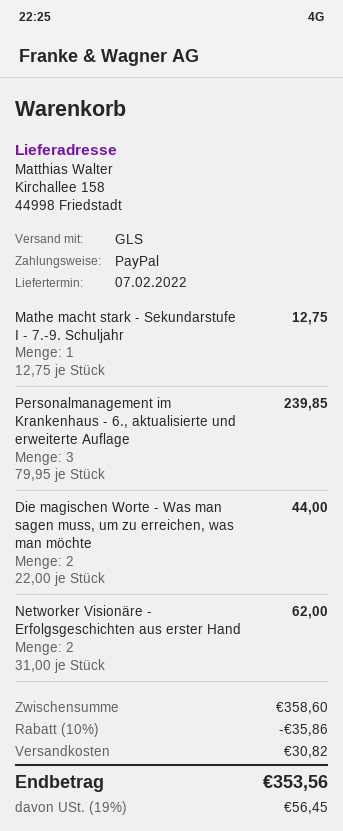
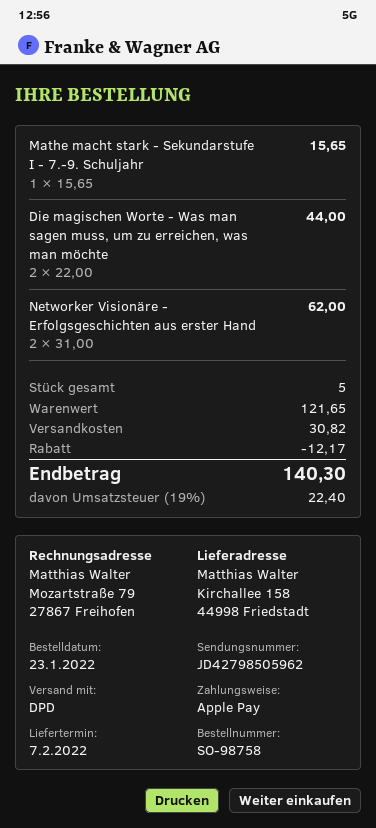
payment method: PayPal -> Apple Pay
shipping method: GLS -> DPD
Mathe macht stark - Sekundarstufe I - 7.-9. Schuljahr: 1 x 12.75 = 12.75 -> 1 x 15.65 = 15.65
Personalmanagement im Krankenhaus - 6., aktualisierte und erweiterte Auflage: 3 x 79.95 = 239.85 -> none
subtotal: 358.60 -> 121.65
discount: 35.86 -> 12.17
tax: 19% = 56.45 -> 19% = 22.40
total: 353.56 -> 140.30

